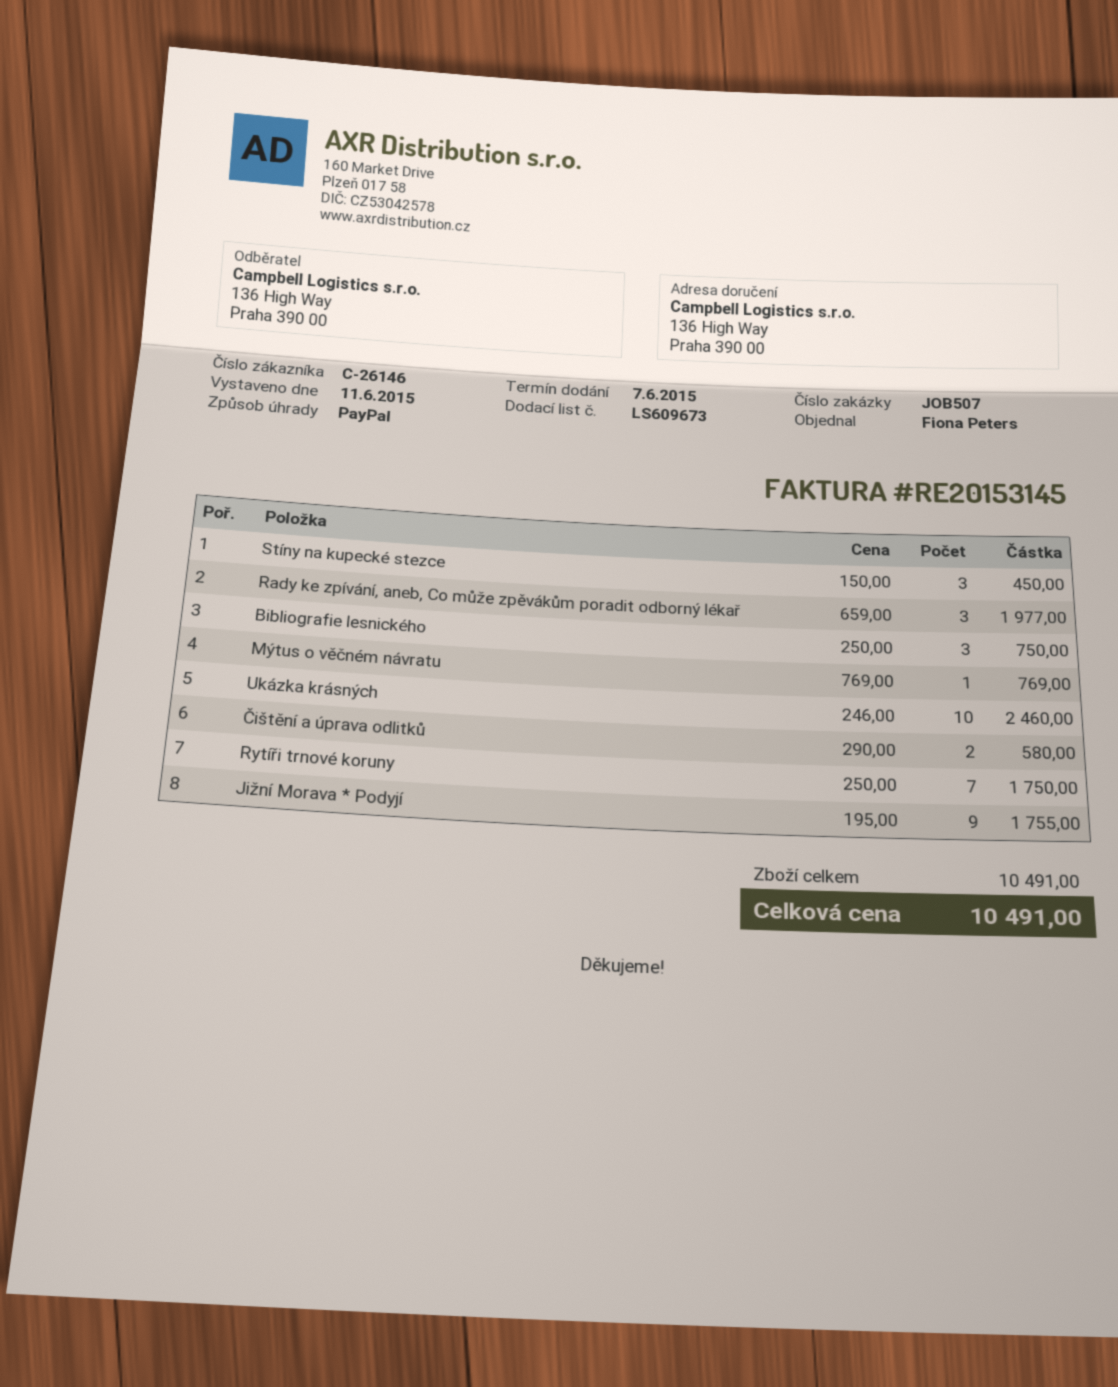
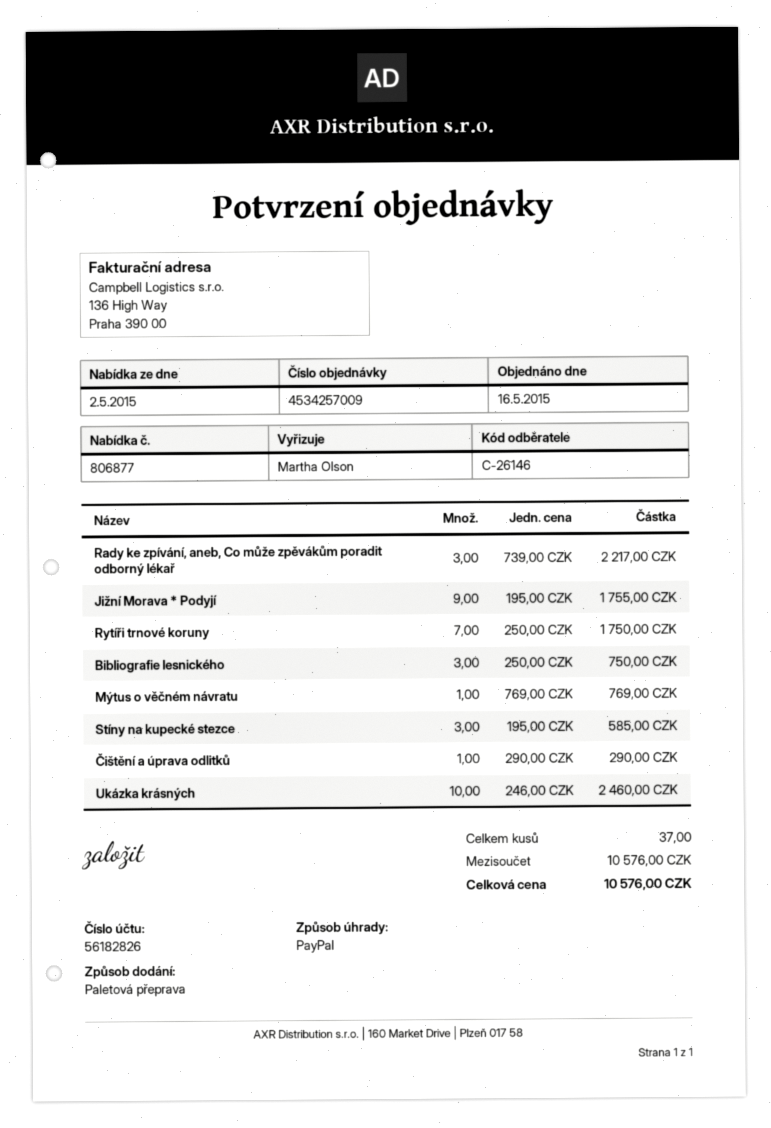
Stíny na kupecké stezce: 3 x 150.00 = 450.00 -> 3 x 195.00 = 585.00
Rady ke zpívání, aneb, Co může zpěvákům poradit odborný lékař: 3 x 659.00 = 1977.00 -> 3 x 739.00 = 2217.00
Čištění a úprava odlitků: 2 x 290.00 = 580.00 -> 1 x 290.00 = 290.00
subtotal: 10491.00 -> 10576.00
total: 10491.00 -> 10576.00

